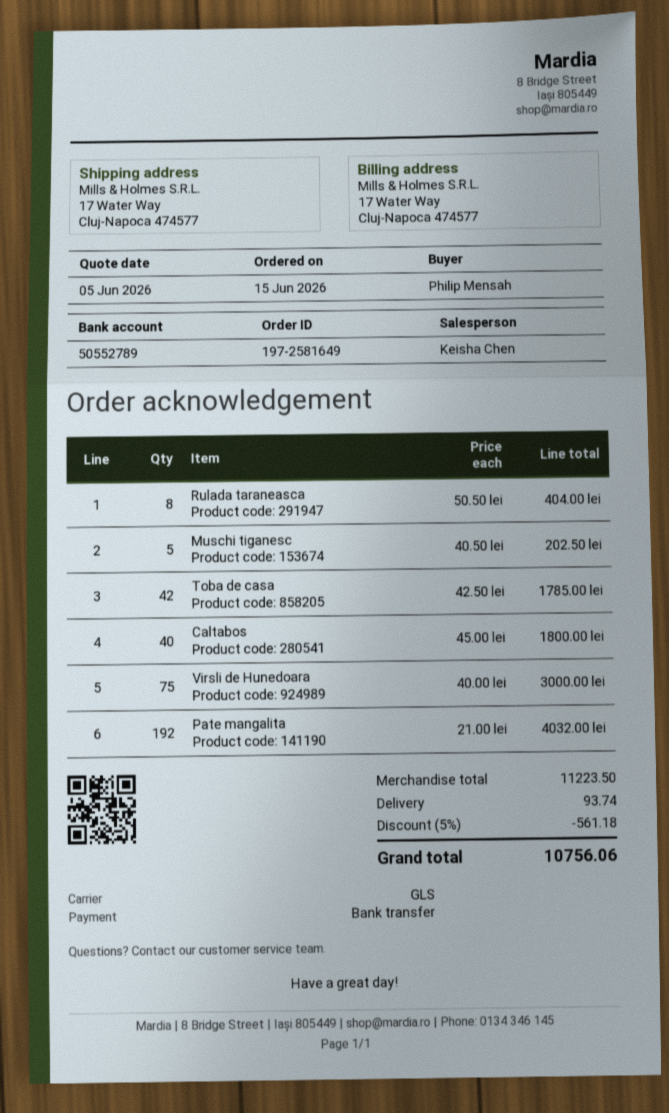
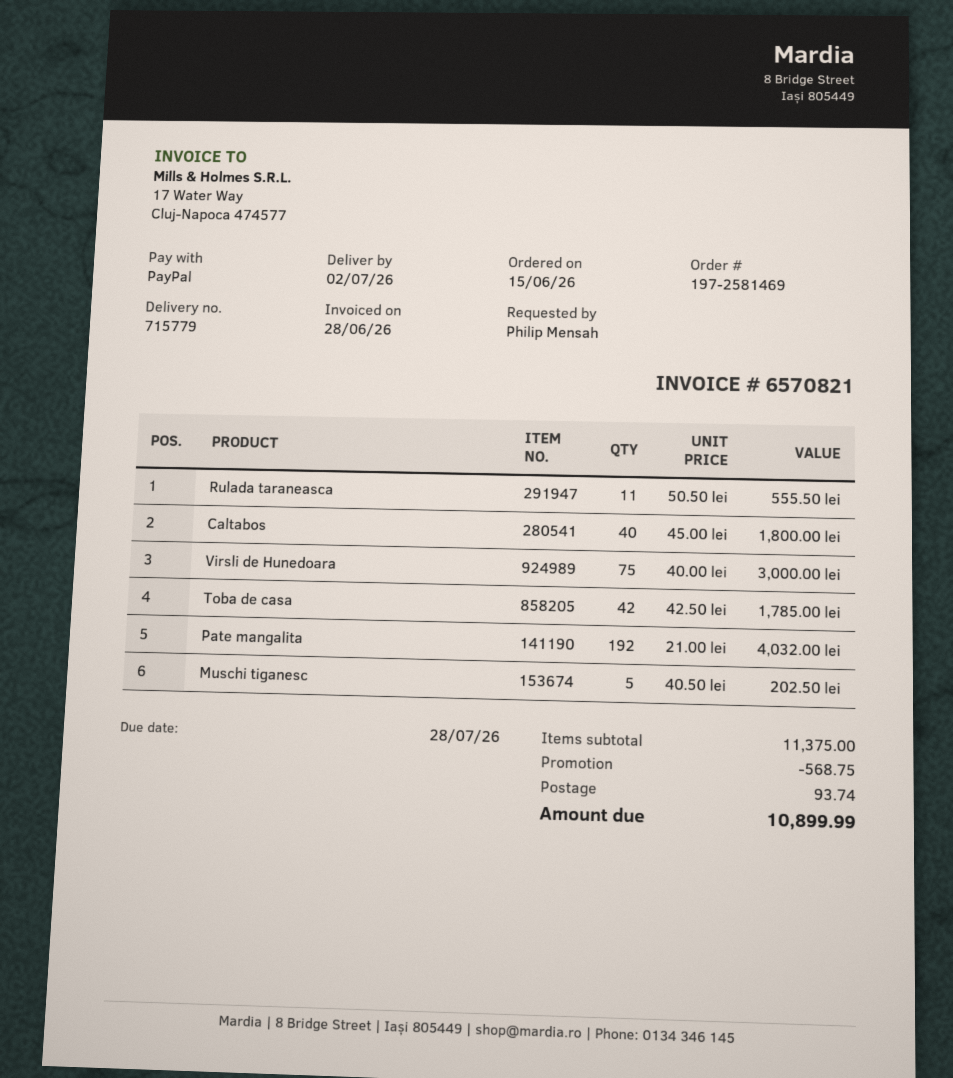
order number: 197-2581649 -> 197-2581469
payment method: bank transfer -> PayPal
Rulada taraneasca: 8 x 50.50 = 404.00 -> 11 x 50.50 = 555.50
subtotal: 11223.50 -> 11375.00
discount: 561.18 -> 568.75
total: 10756.06 -> 10899.99

